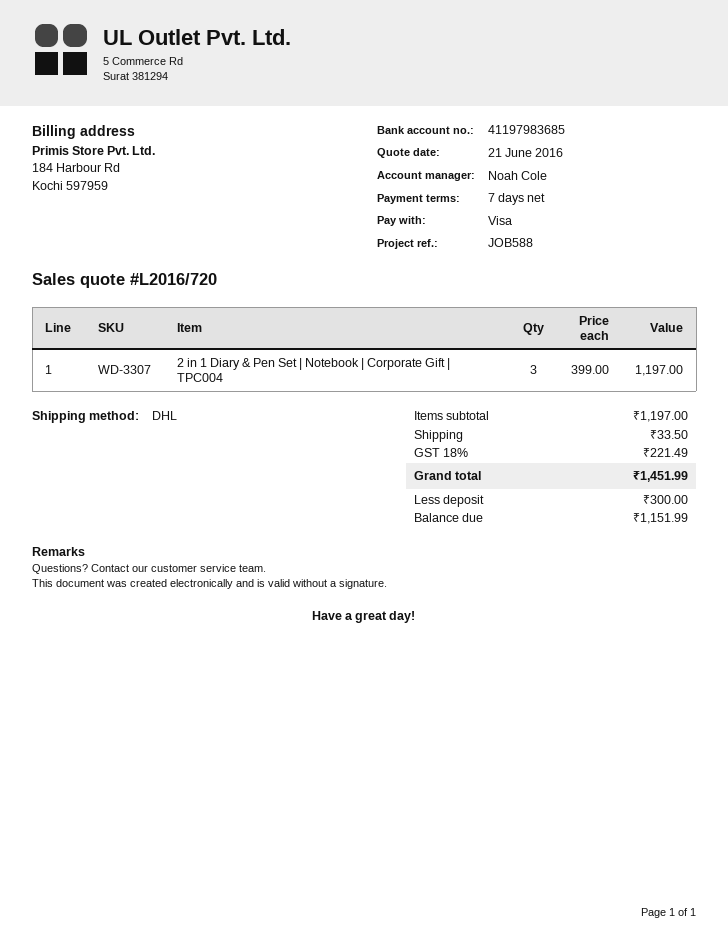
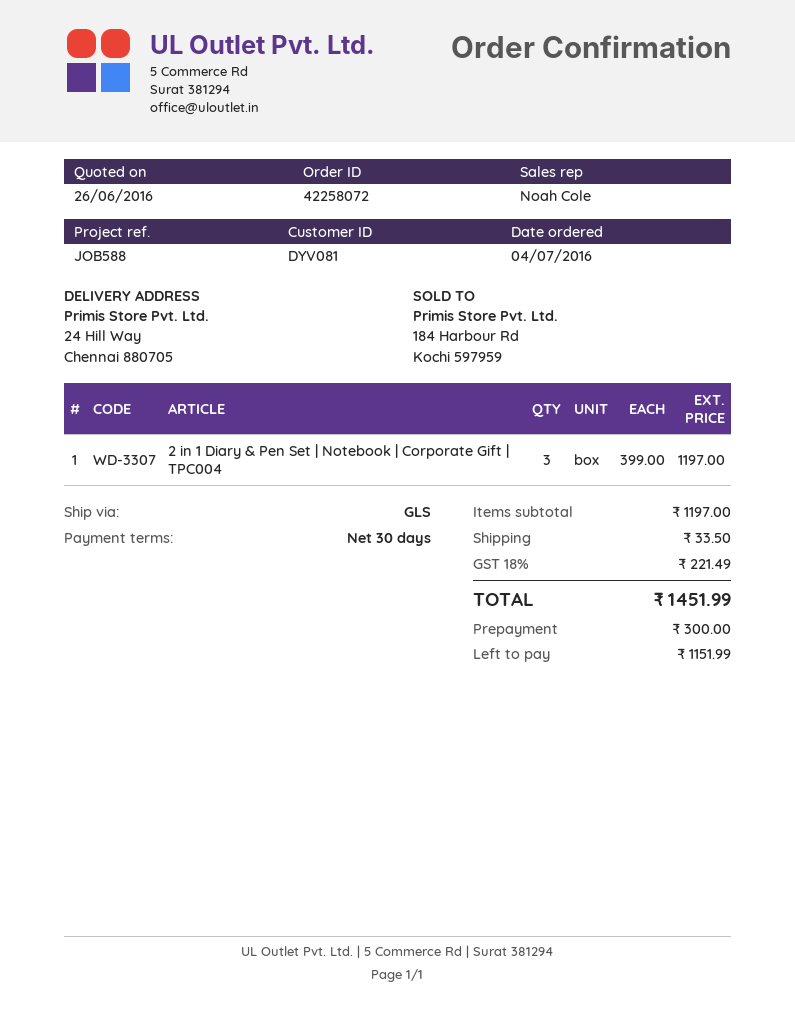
quote date: 2016-06-21 -> 2016-06-26
payment terms: 7 days -> 30 days
shipping method: DHL -> GLS

